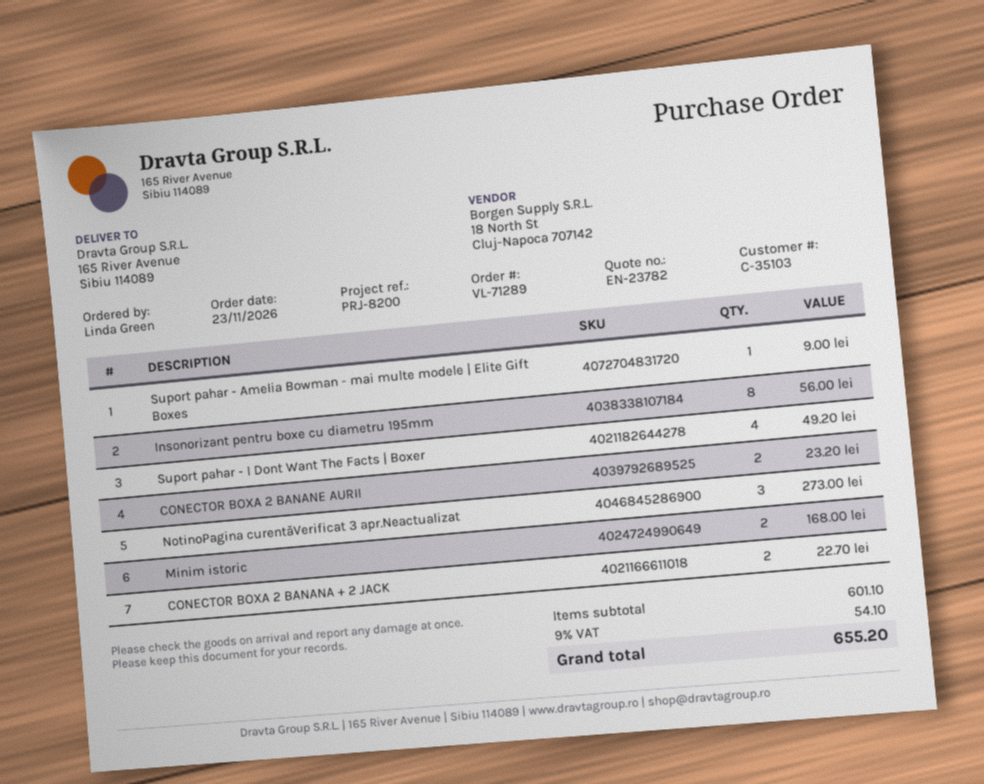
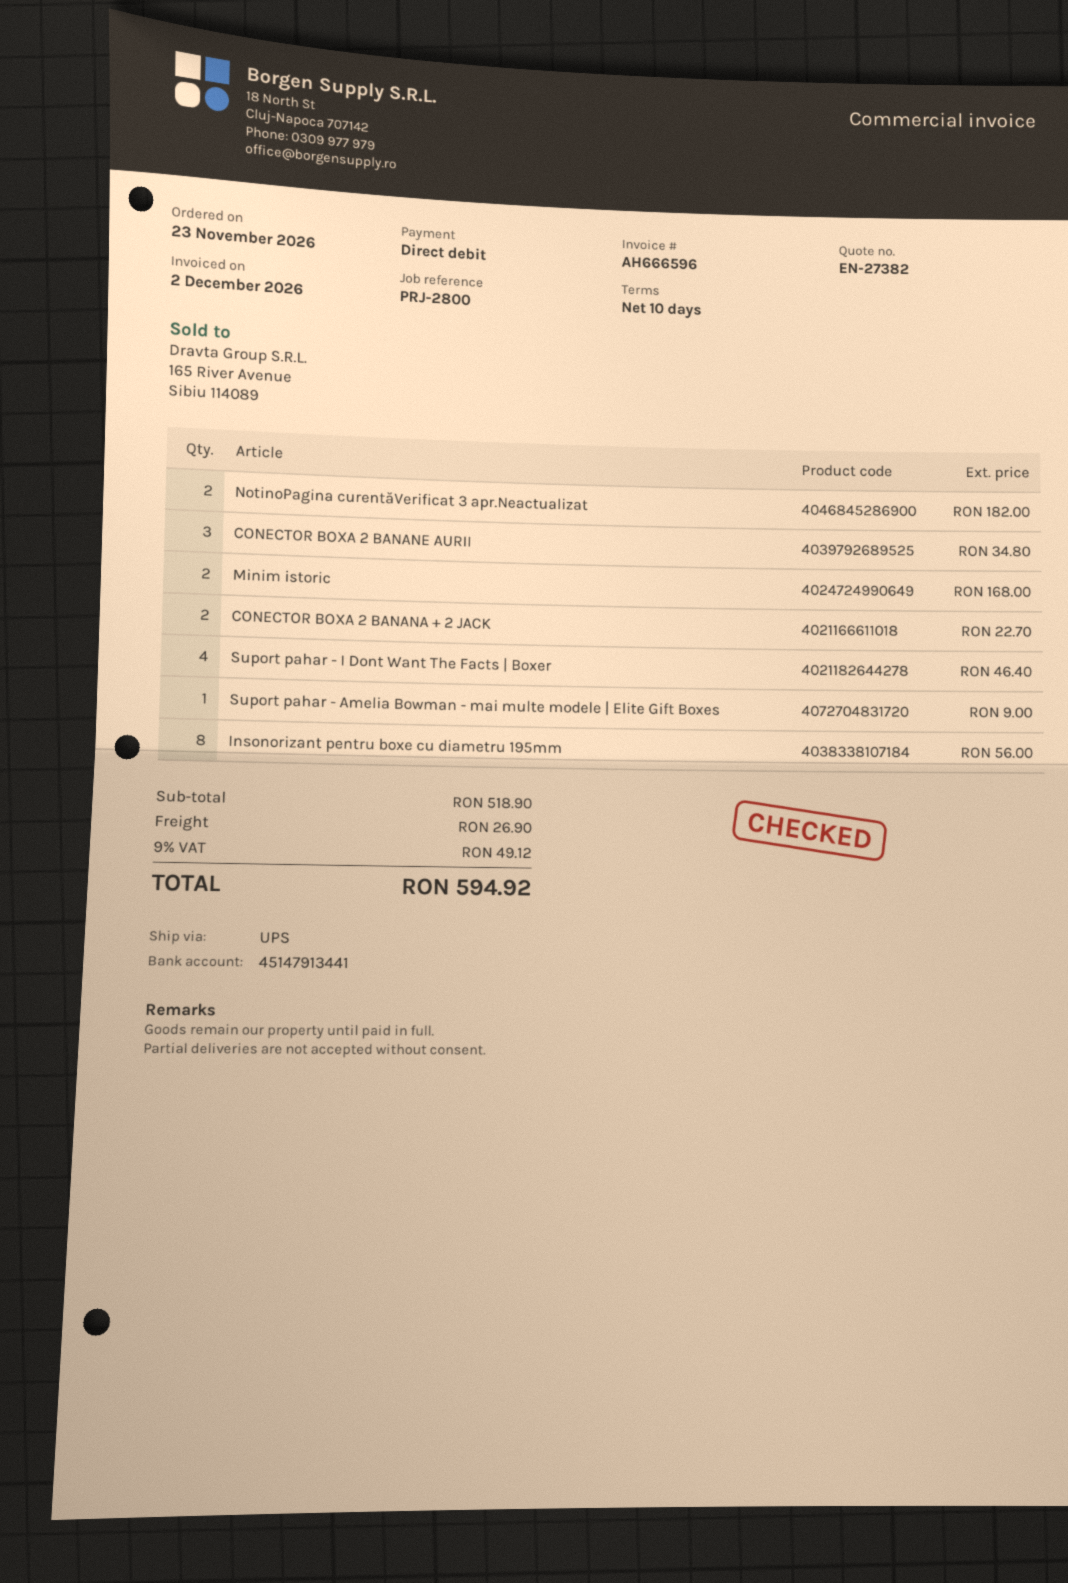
quote number: EN-23782 -> EN-27382
reference: PRJ-8200 -> PRJ-2800
Suport pahar - I Dont Want The Facts | Boxer: 4 for 49.20 -> 4 for 46.40
CONECTOR BOXA 2 BANANE AURII: 2 for 23.20 -> 3 for 34.80
NotinoPagina curentăVerificat 3 apr.Neactualizat: 3 for 273.00 -> 2 for 182.00
subtotal: 601.10 -> 518.90
shipping: none -> 26.90
tax: 9% = 54.10 -> 9% = 49.12
total: 655.20 -> 594.92

